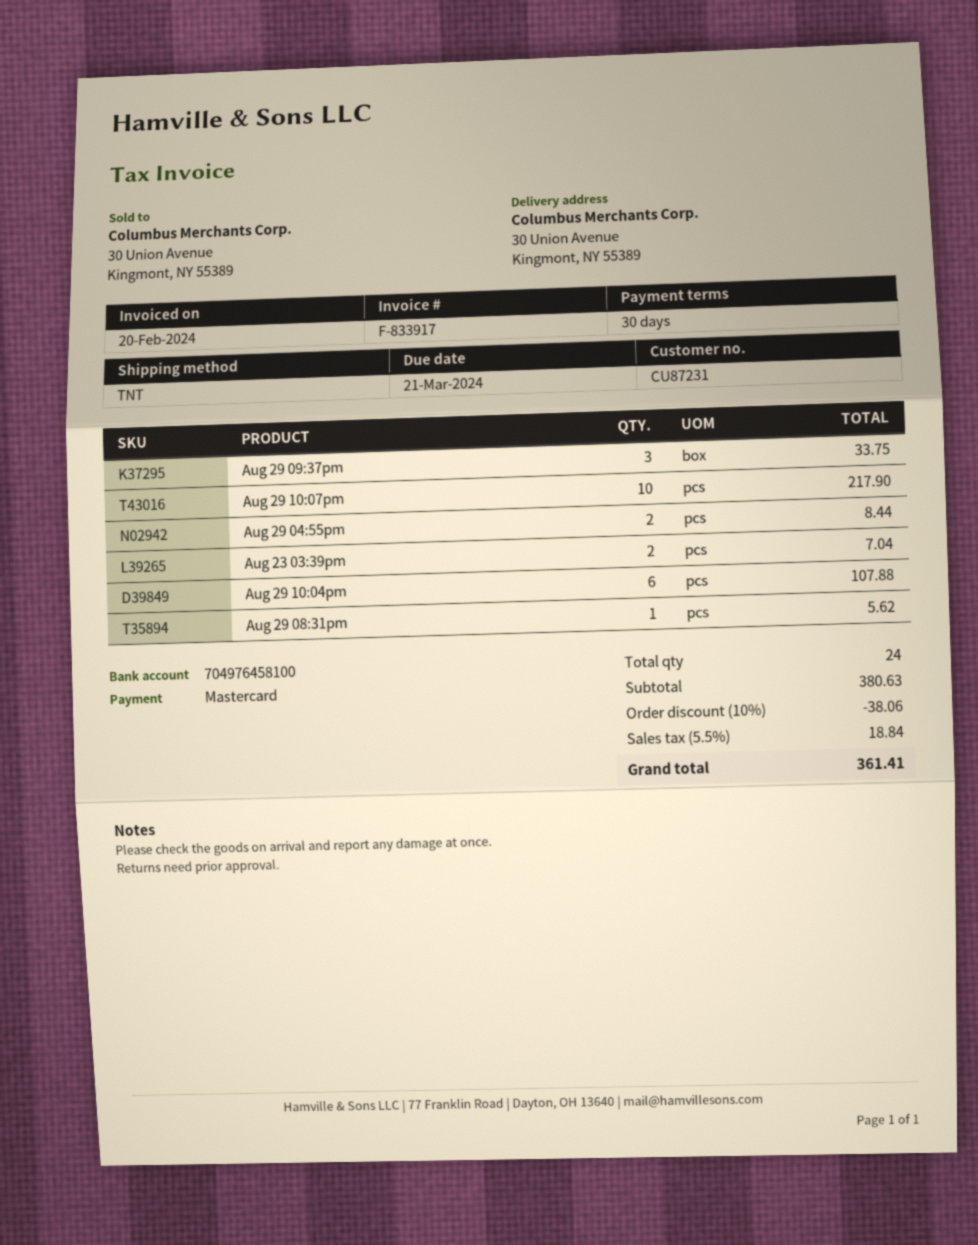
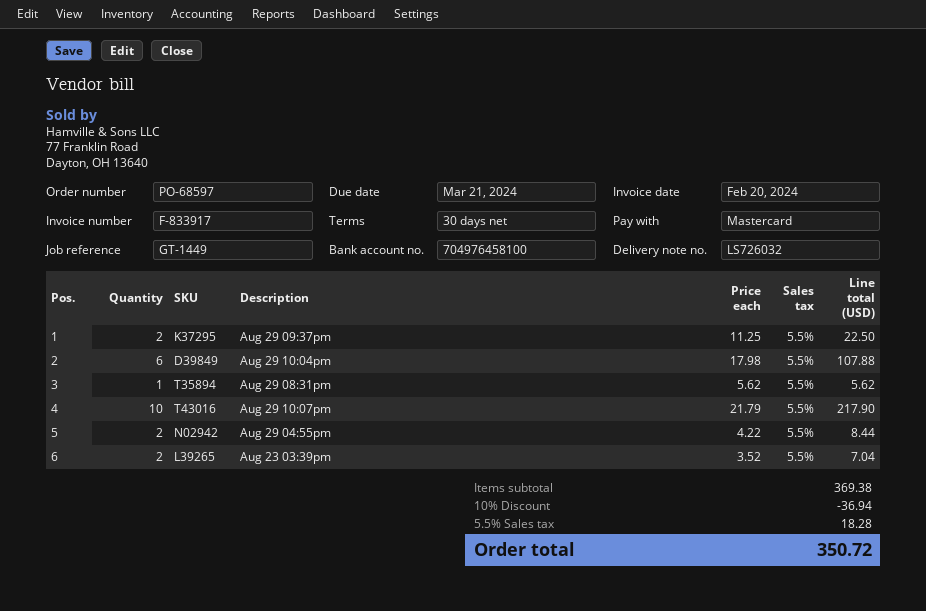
Aug 29 09:37pm: 3 for 33.75 -> 2 for 22.50
subtotal: 380.63 -> 369.38
discount: 10% = 38.06 -> 10% = 36.94
tax: 5.5% = 18.84 -> 5.5% = 18.28
total: 361.41 -> 350.72

